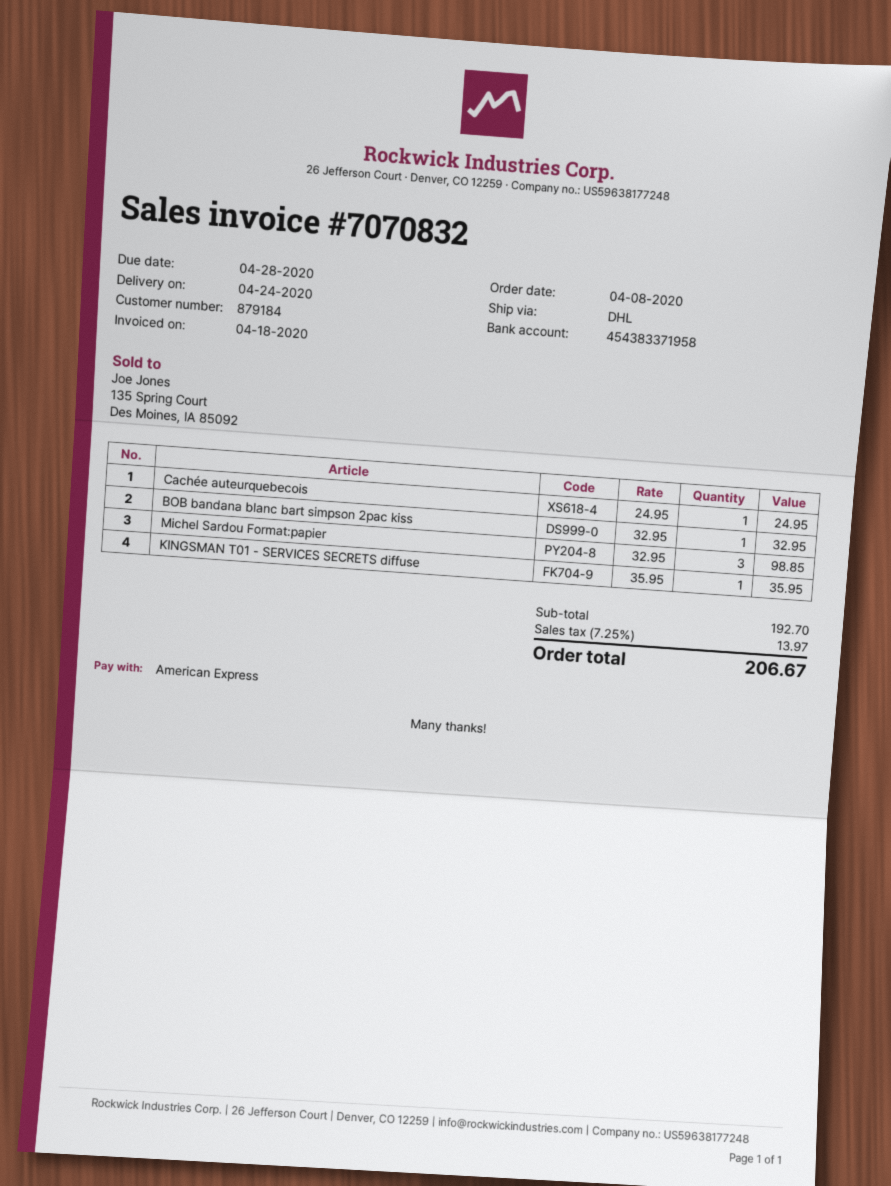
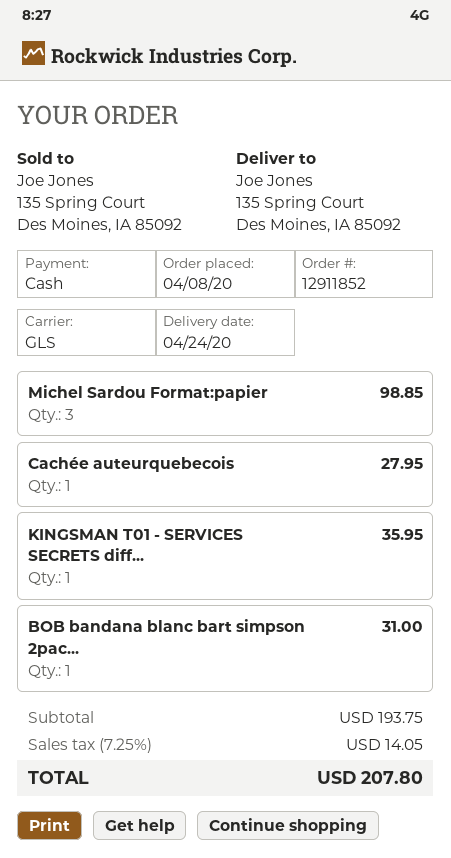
payment method: American Express -> cash
shipping method: DHL -> GLS
Cachée auteurquebecois: 1 for 24.95 -> 1 for 27.95
BOB bandana blanc bart simpson 2pac kiss: 1 for 32.95 -> 1 for 31.00
subtotal: 192.70 -> 193.75
tax: 7.25% = 13.97 -> 7.25% = 14.05
total: 206.67 -> 207.80

